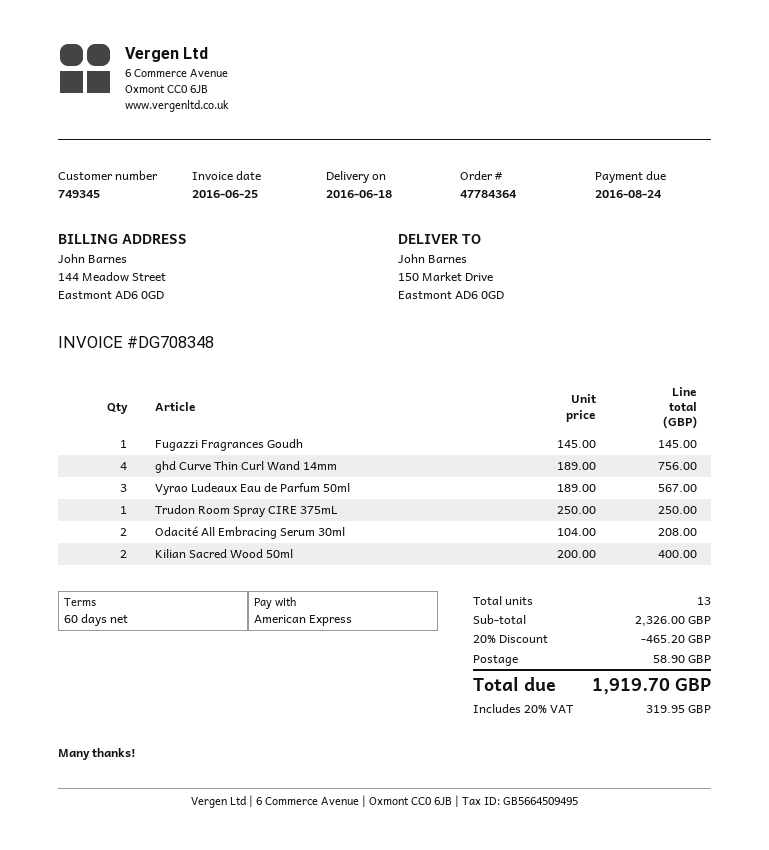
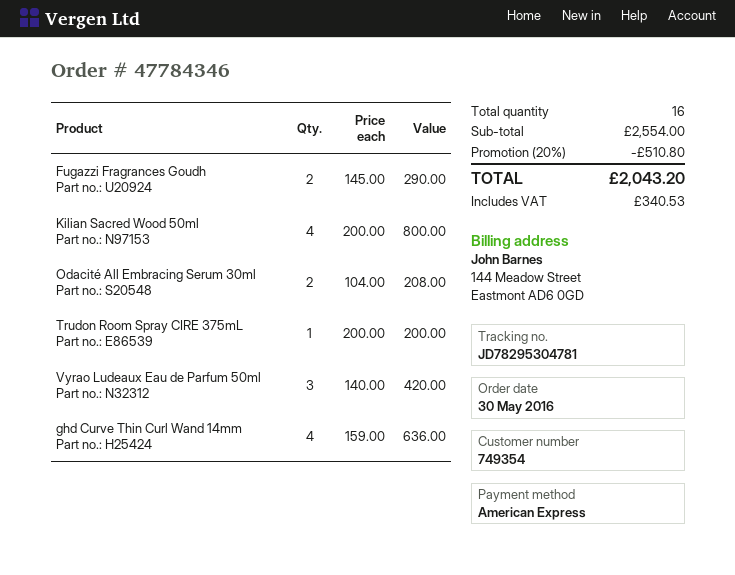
order number: 47784364 -> 47784346
customer number: 749345 -> 749354
Fugazzi Fragrances Goudh: 1 x 145.00 = 145.00 -> 2 x 145.00 = 290.00
ghd Curve Thin Curl Wand 14mm: 4 x 189.00 = 756.00 -> 4 x 159.00 = 636.00
Vyrao Ludeaux Eau de Parfum 50ml: 3 x 189.00 = 567.00 -> 3 x 140.00 = 420.00
Trudon Room Spray CIRE 375mL: 1 x 250.00 = 250.00 -> 1 x 200.00 = 200.00
Kilian Sacred Wood 50ml: 2 x 200.00 = 400.00 -> 4 x 200.00 = 800.00
total quantity: 13 -> 16
subtotal: 2326.00 -> 2554.00
discount: 20% = 465.20 -> 20% = 510.80
shipping: 58.90 -> none
tax: 319.95 -> 340.53
total: 1919.70 -> 2043.20

